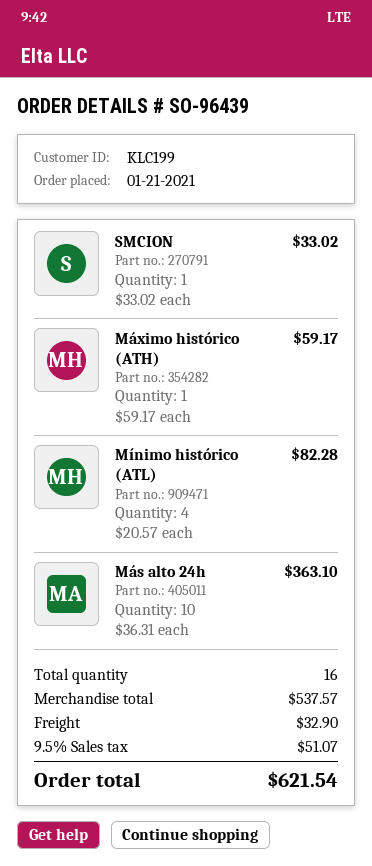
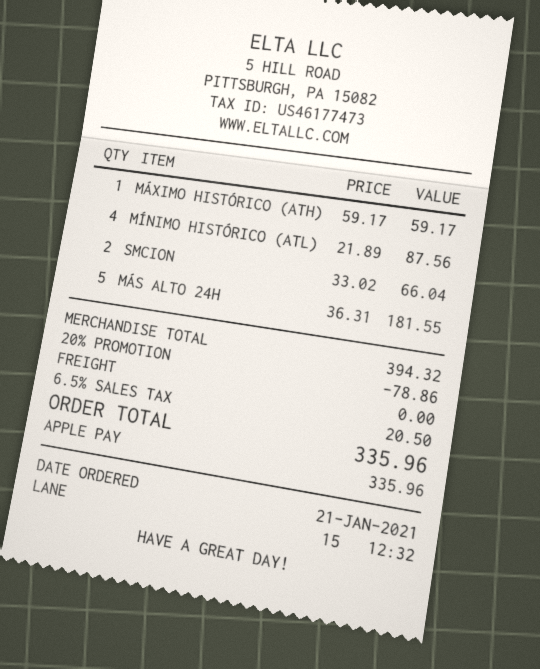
SMCION: 1 x 33.02 = 33.02 -> 2 x 33.02 = 66.04
Mínimo histórico (ATL): 4 x 20.57 = 82.28 -> 4 x 21.89 = 87.56
Más alto 24h: 10 x 36.31 = 363.10 -> 5 x 36.31 = 181.55
subtotal: 537.57 -> 394.32
discount: none -> 20% = 78.86
shipping: 32.90 -> 0.00
tax: 9.5% = 51.07 -> 6.5% = 20.50
total: 621.54 -> 335.96

